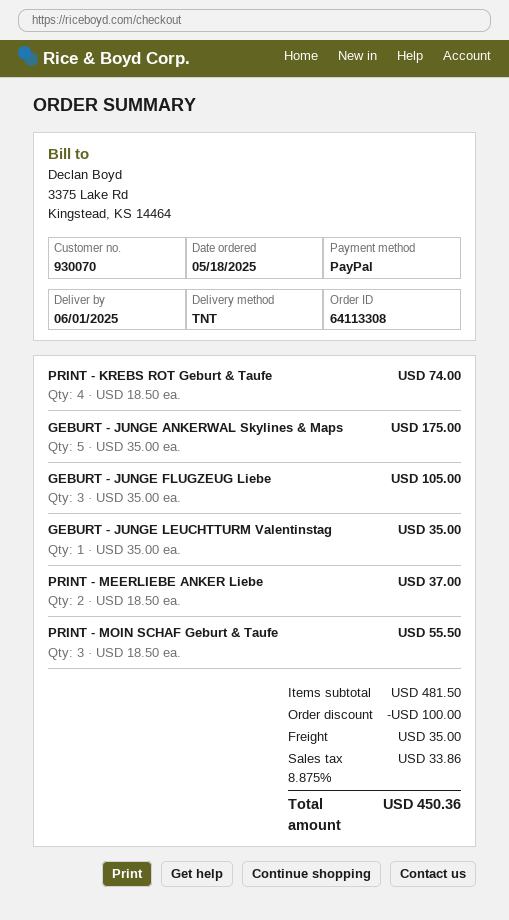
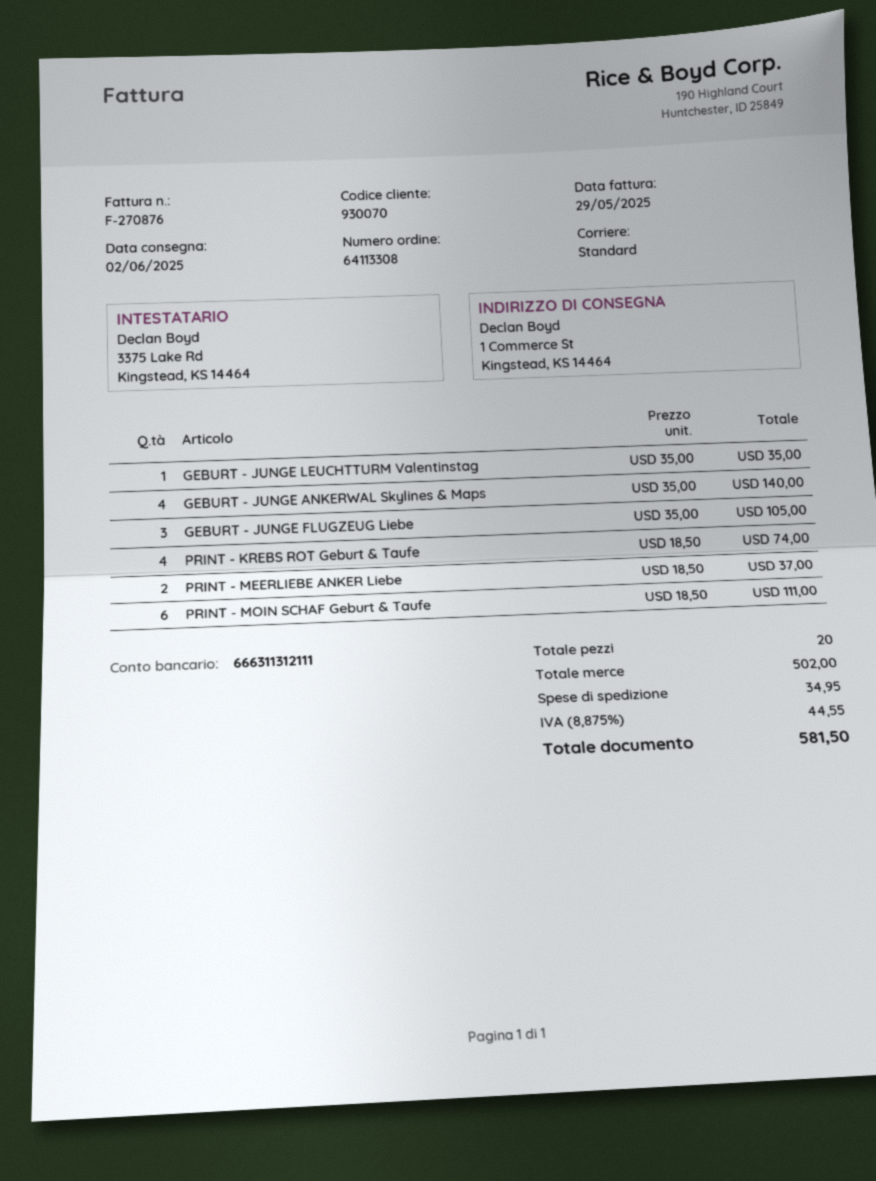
delivery date: 2025-06-01 -> 2025-06-02
shipping method: TNT -> standard
GEBURT - JUNGE ANKERWAL Skylines & Maps: 5 x 35.00 = 175.00 -> 4 x 35.00 = 140.00
PRINT - MOIN SCHAF Geburt & Taufe: 3 x 18.50 = 55.50 -> 6 x 18.50 = 111.00
subtotal: 481.50 -> 502.00
discount: 100.00 -> none
shipping: 35.00 -> 34.95
tax: 8.875% = 33.86 -> 8.875% = 44.55
total: 450.36 -> 581.50

